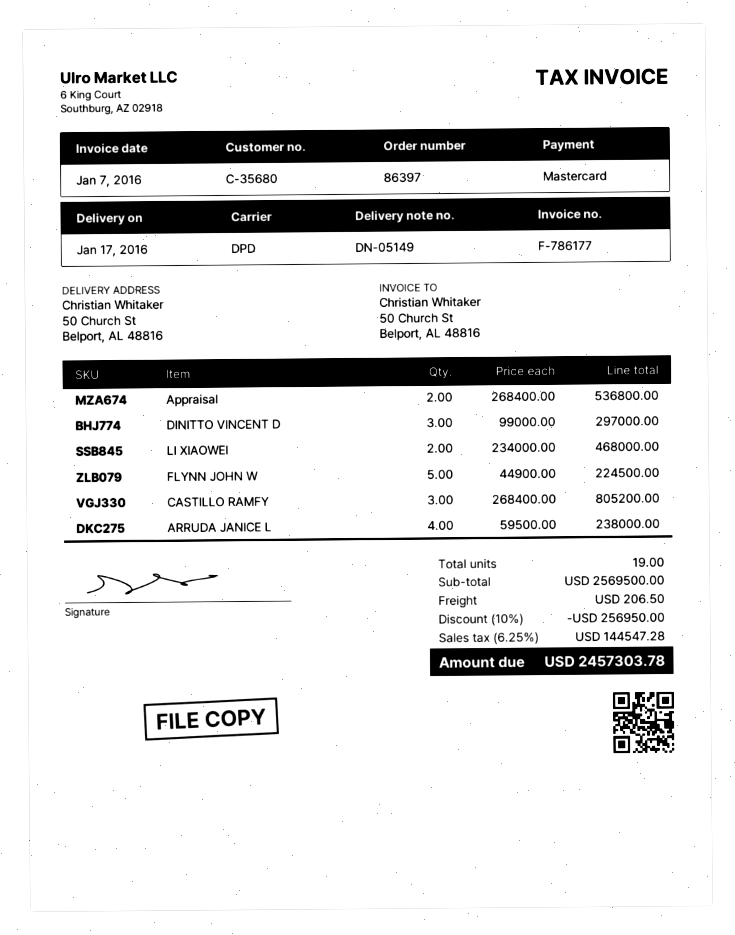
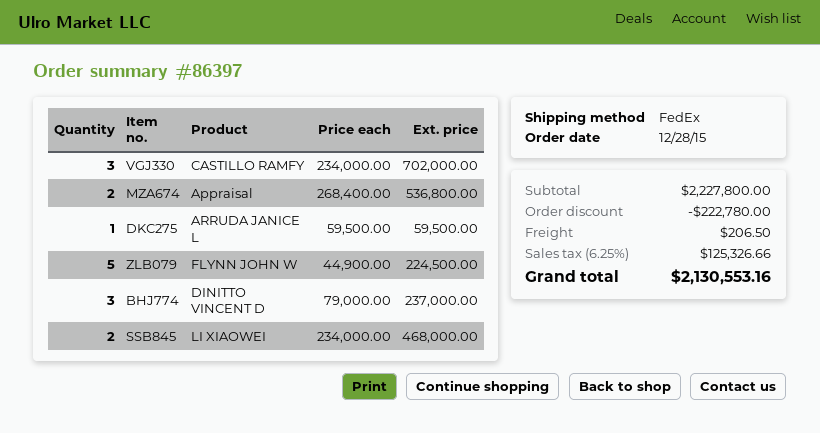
shipping method: DPD -> FedEx
DINITTO VINCENT D: 3 x 99000.00 = 297000.00 -> 3 x 79000.00 = 237000.00
CASTILLO RAMFY: 3 x 268400.00 = 805200.00 -> 3 x 234000.00 = 702000.00
ARRUDA JANICE L: 4 x 59500.00 = 238000.00 -> 1 x 59500.00 = 59500.00
subtotal: 2569500.00 -> 2227800.00
discount: 256950.00 -> 222780.00
tax: 6.25% = 144547.28 -> 6.25% = 125326.66
total: 2457303.78 -> 2130553.16

